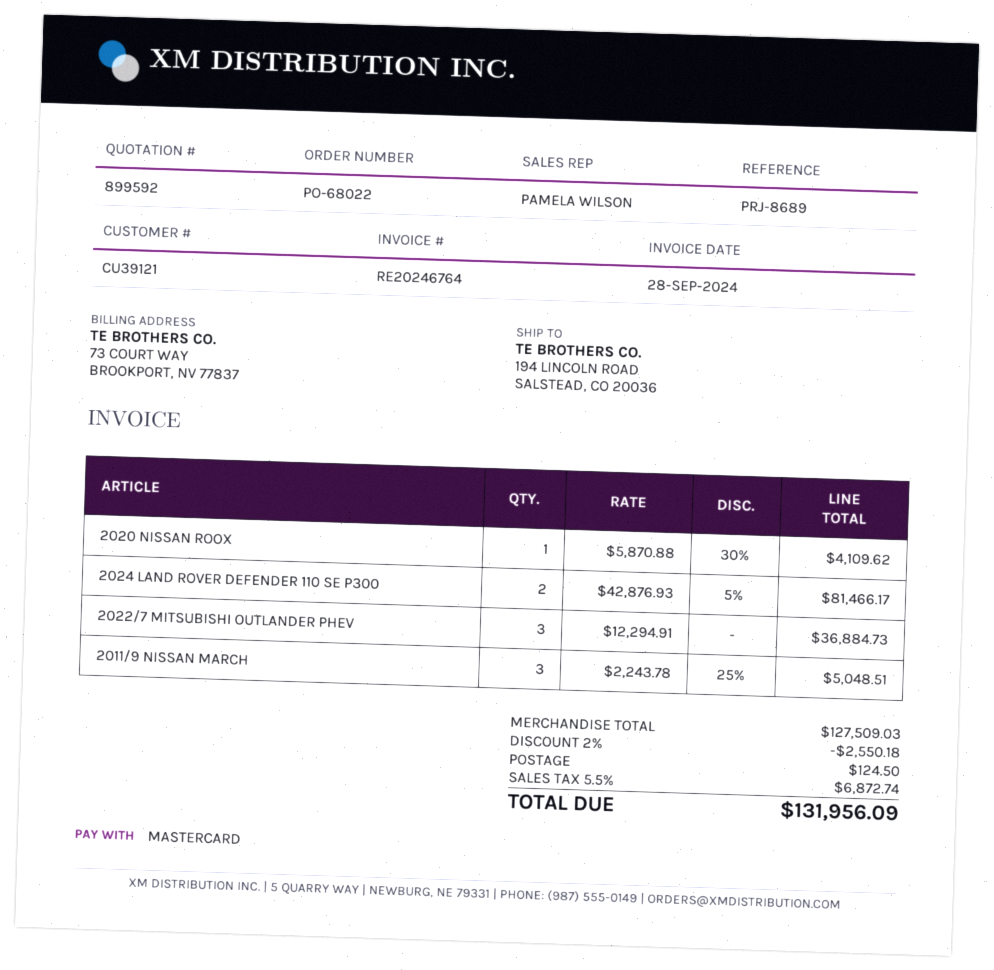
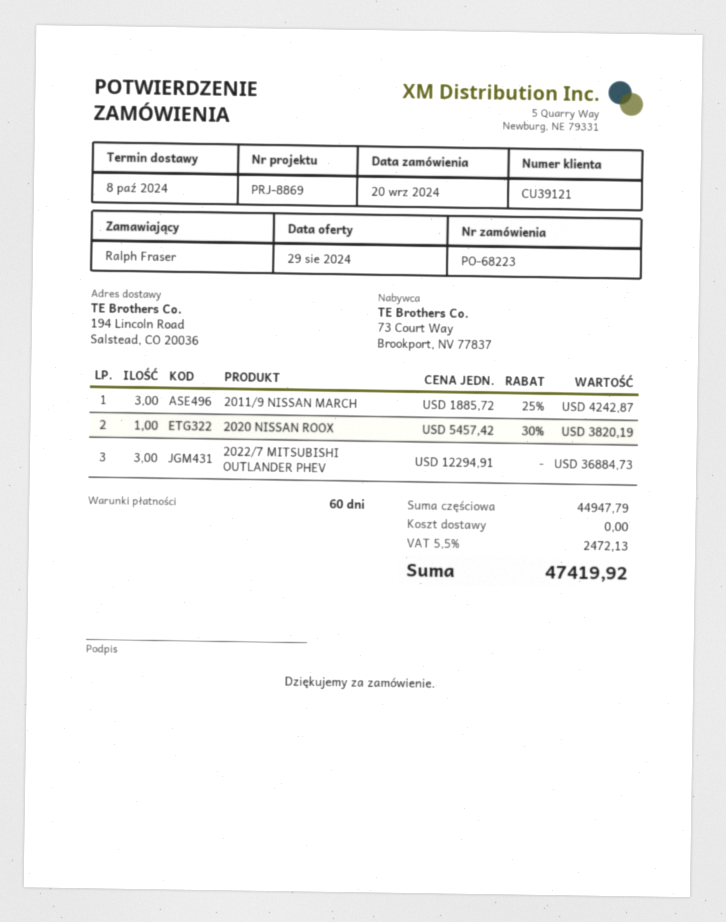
order number: PO-68022 -> PO-68223
reference: PRJ-8689 -> PRJ-8869
2020 NISSAN ROOX: 1 x 5870.88 - 30% = 4109.62 -> 1 x 5457.42 - 30% = 3820.19
2024 LAND ROVER DEFENDER 110 SE P300: 2 x 42876.93 - 5% = 81466.17 -> none
2011/9 NISSAN MARCH: 3 x 2243.78 - 25% = 5048.51 -> 3 x 1885.72 - 25% = 4242.87
subtotal: 127509.03 -> 44947.79
discount: 2% = 2550.18 -> none
shipping: 124.50 -> 0.00
tax: 5.5% = 6872.74 -> 5.5% = 2472.13
total: 131956.09 -> 47419.92

